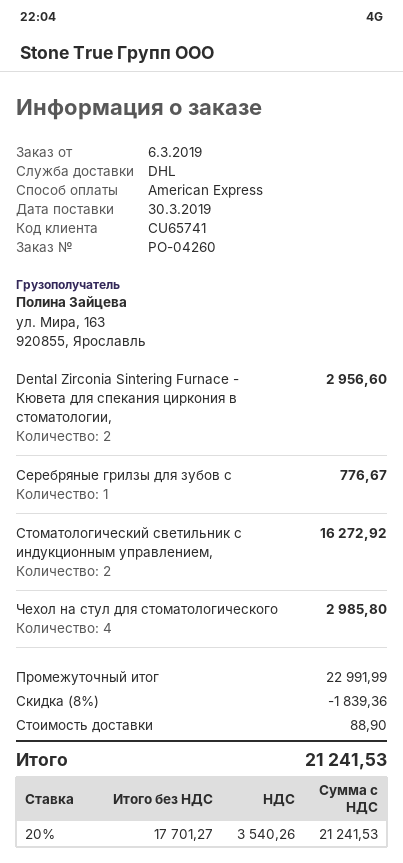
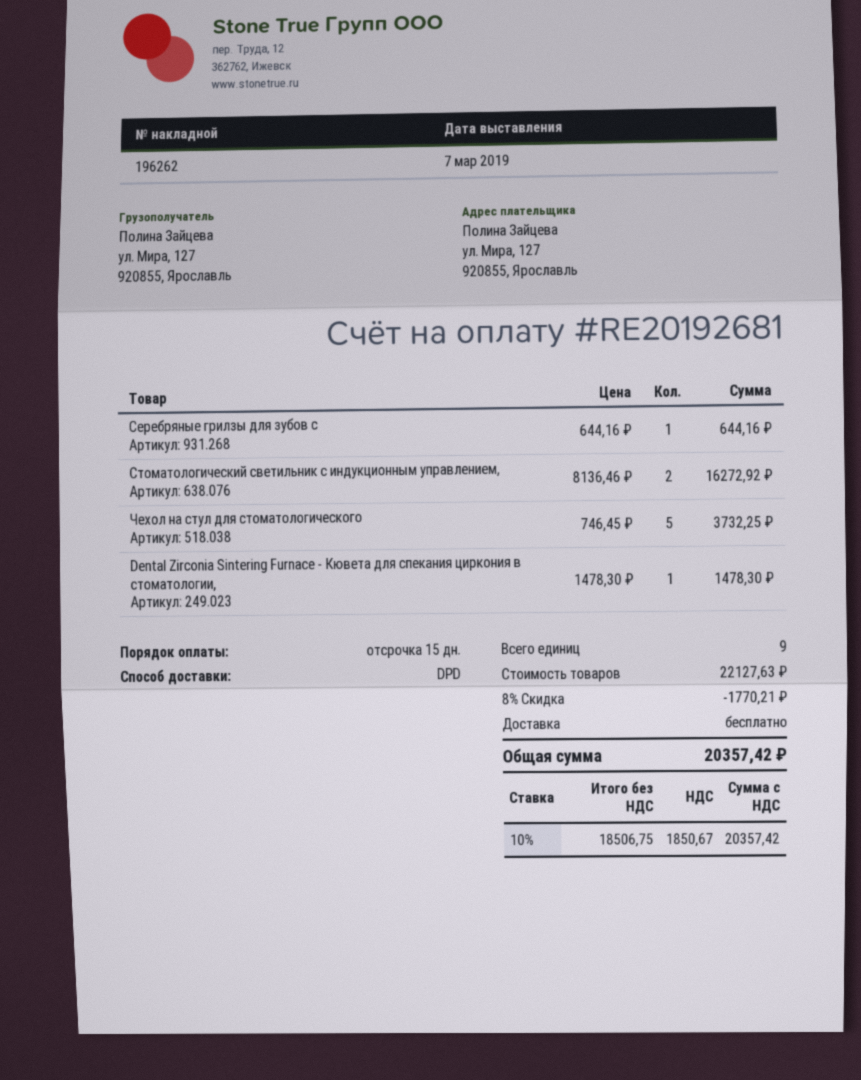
shipping method: DHL -> DPD
ship to: ул. Мира, 163, 920855, Ярославль -> ул. Мира, 127, 920855, Ярославль
Dental Zirconia Sintering Furnace - Кювета для спекания циркония в стоматологии,: 2 for 2956.60 -> 1 for 1478.30
Серебряные грилзы для зубов с: 1 for 776.67 -> 1 for 644.16
Чехол на стул для стоматологического: 4 for 2985.80 -> 5 for 3732.25
subtotal: 22991.99 -> 22127.63
discount: 8% = 1839.36 -> 8% = 1770.21
shipping: 88.90 -> 0.00
net: 17701.27 -> 18506.75
tax: 20% = 3540.26 -> 10% = 1850.67
total: 21241.53 -> 20357.42

